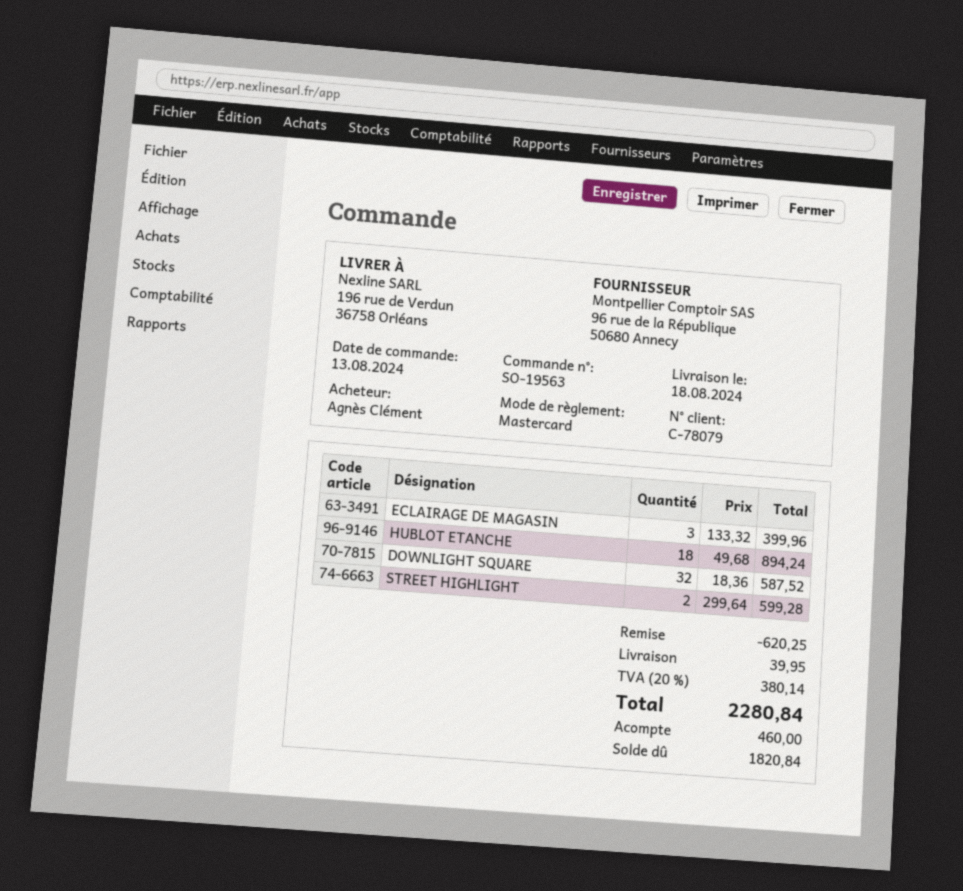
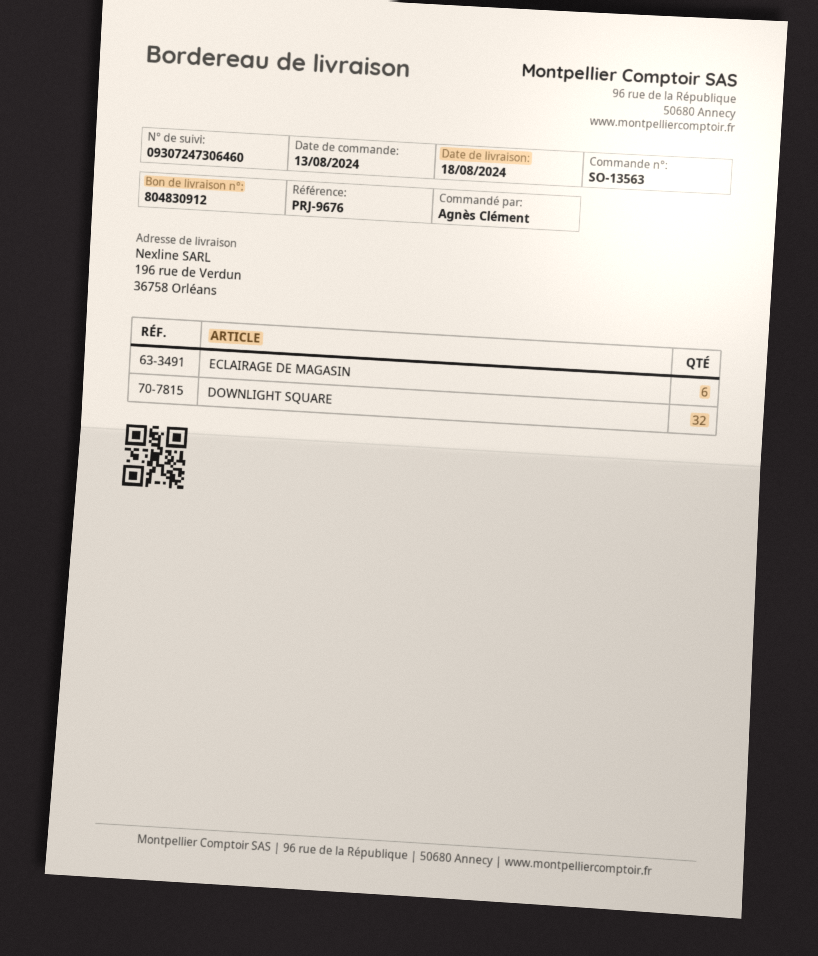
order number: SO-19563 -> SO-13563
ECLAIRAGE DE MAGASIN: 3 -> 6
HUBLOT ETANCHE: 18 -> none
STREET HIGHLIGHT: 2 -> none

